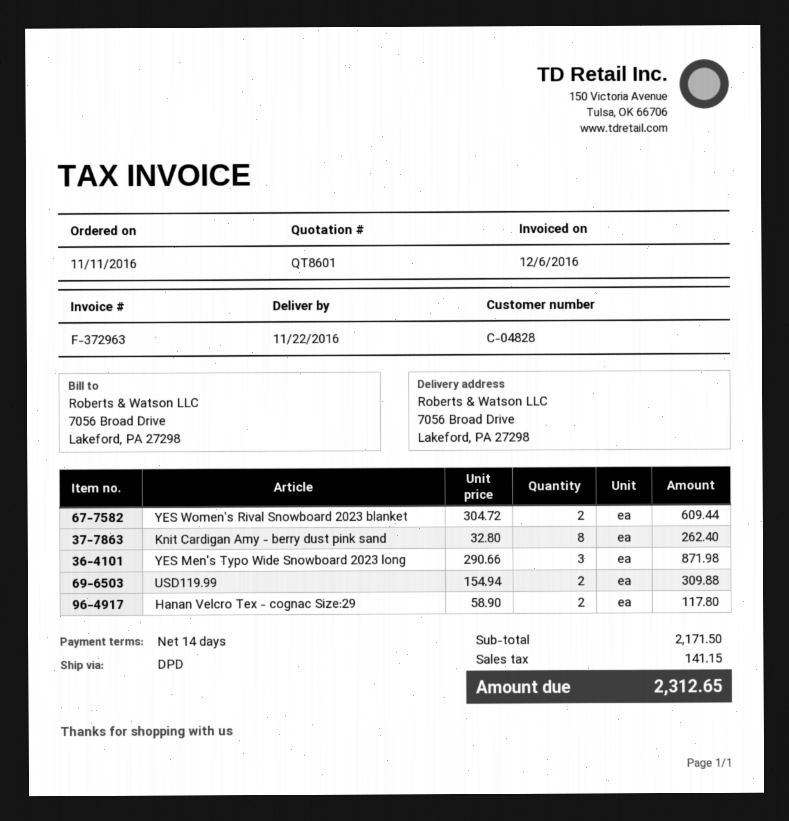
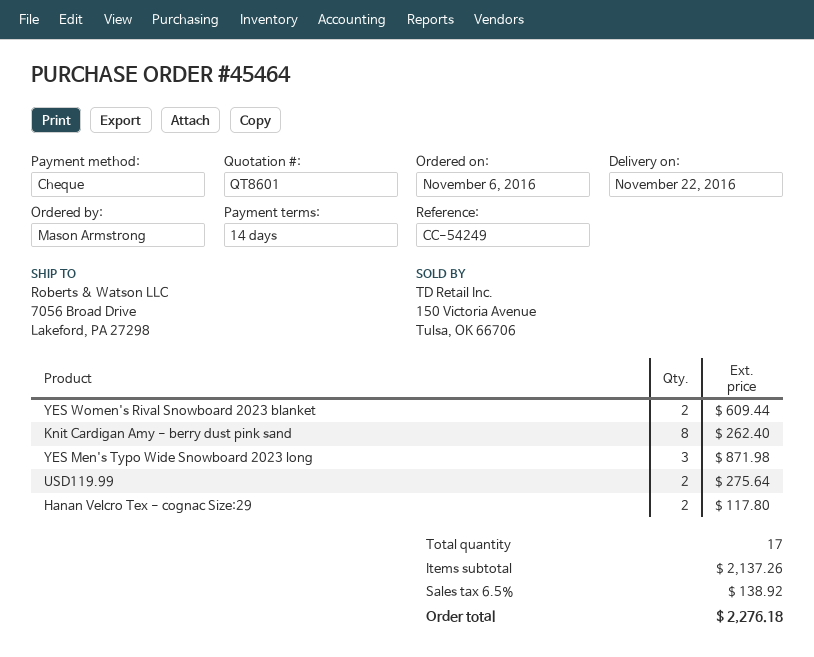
order date: 2016-11-11 -> 2016-11-06
USD119.99: 2 for 309.88 -> 2 for 275.64
subtotal: 2171.50 -> 2137.26
tax: 141.15 -> 138.92
total: 2312.65 -> 2276.18

